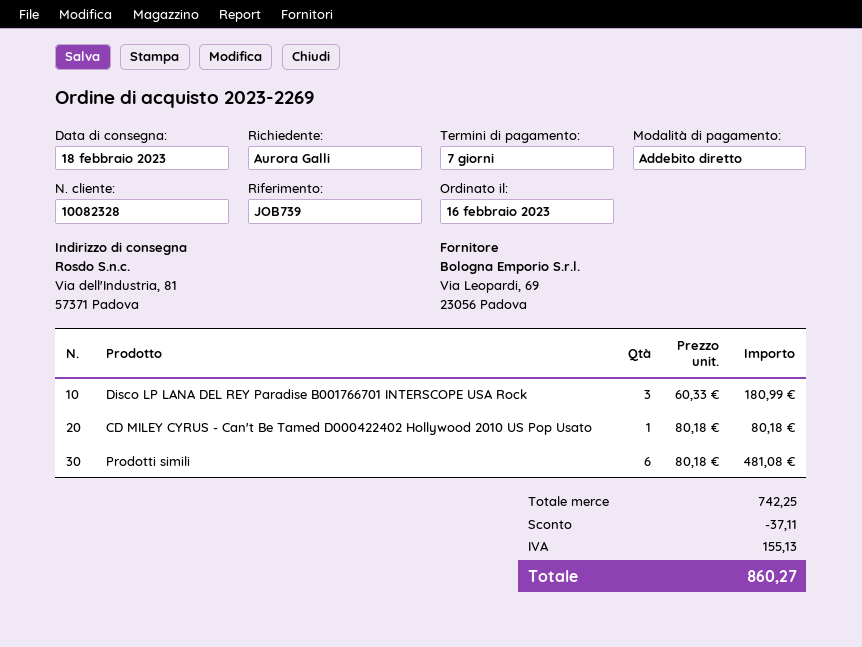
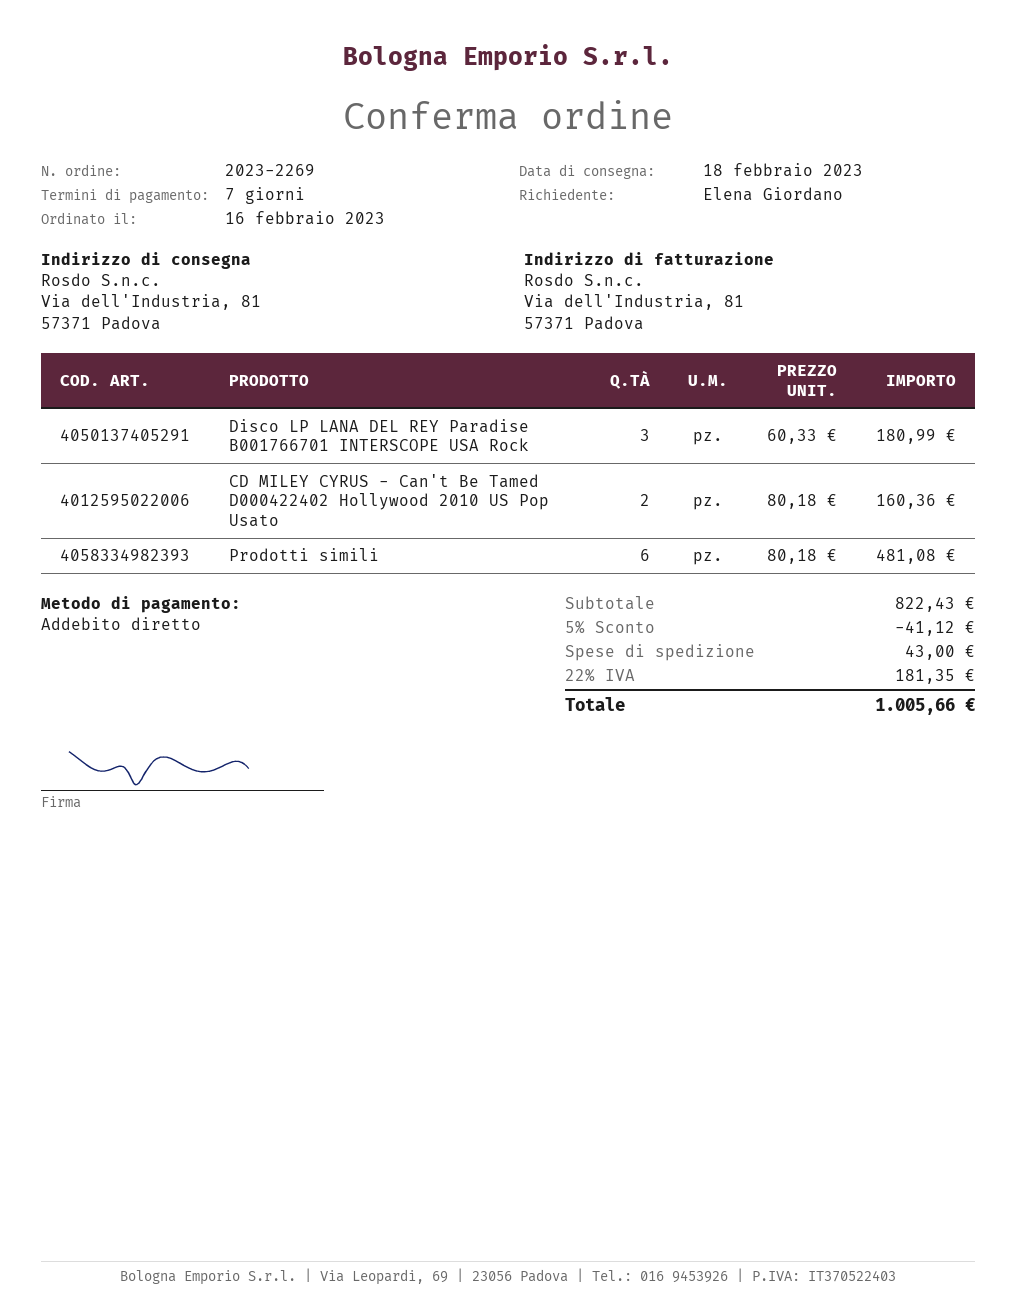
ordered by: Aurora Galli -> Elena Giordano
CD MILEY CYRUS - Can't Be Tamed D000422402 Hollywood 2010 US Pop Usato: 1 x 80.18 = 80.18 -> 2 x 80.18 = 160.36
subtotal: 742.25 -> 822.43
discount: 37.11 -> 41.12
shipping: none -> 43.00
tax: 155.13 -> 181.35
total: 860.27 -> 1005.66

